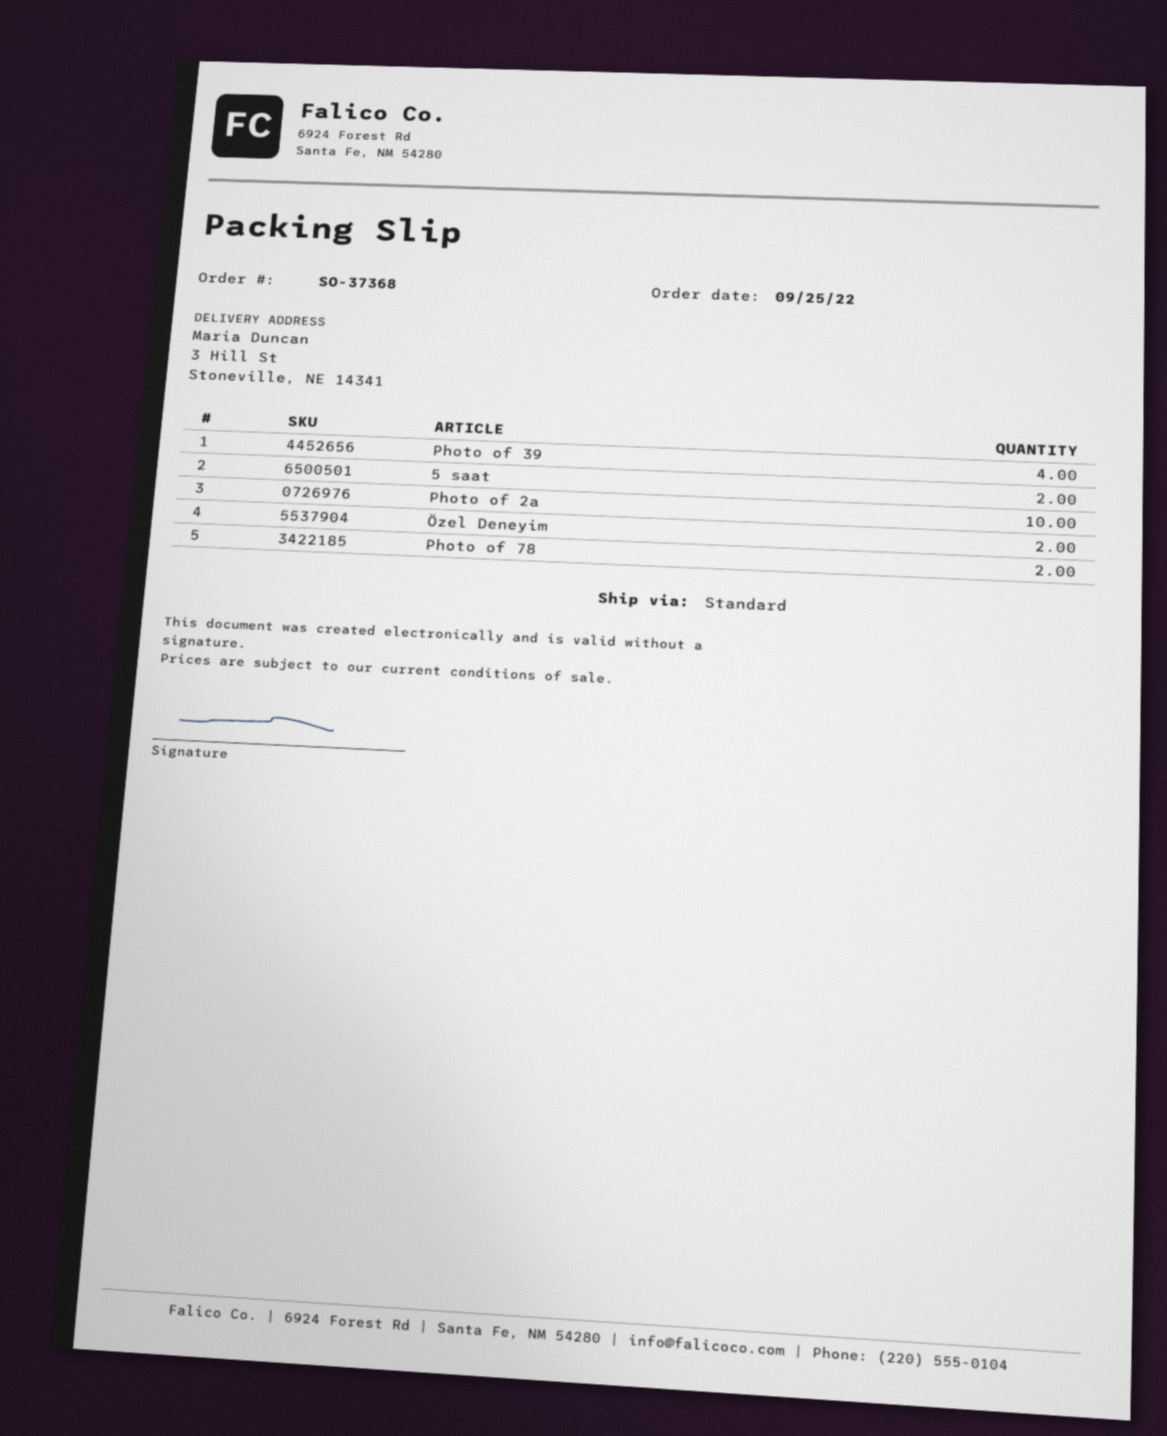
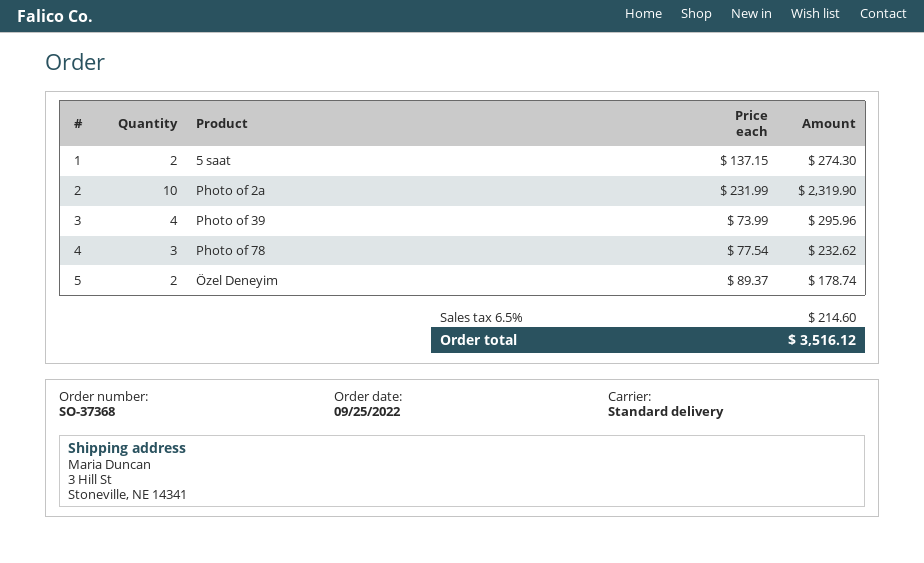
Photo of 78: 2 -> 3

